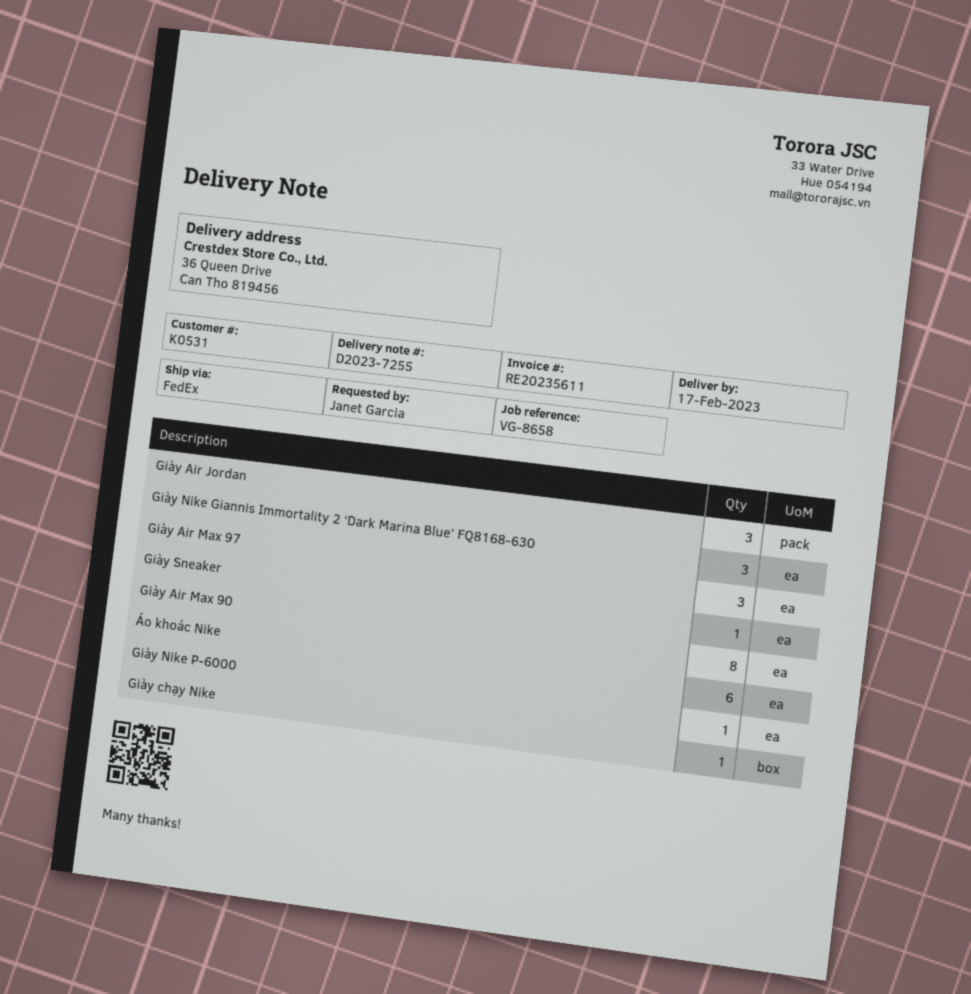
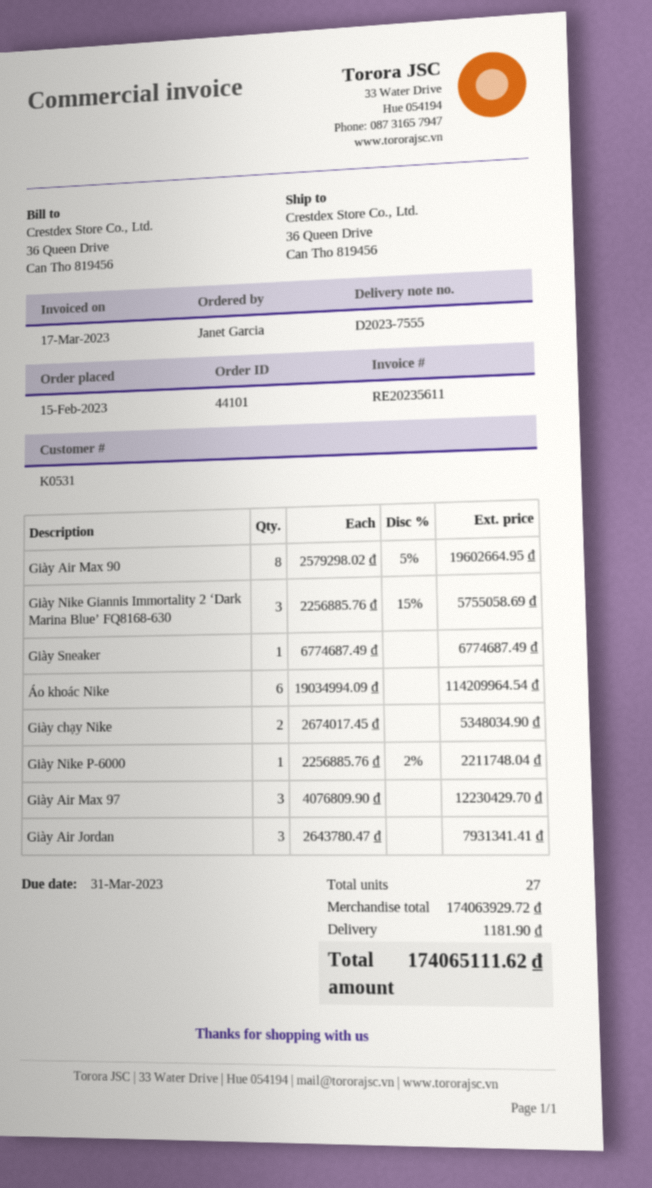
delivery note number: D2023-7255 -> D2023-7555
Giày chạy Nike: 1 -> 2

